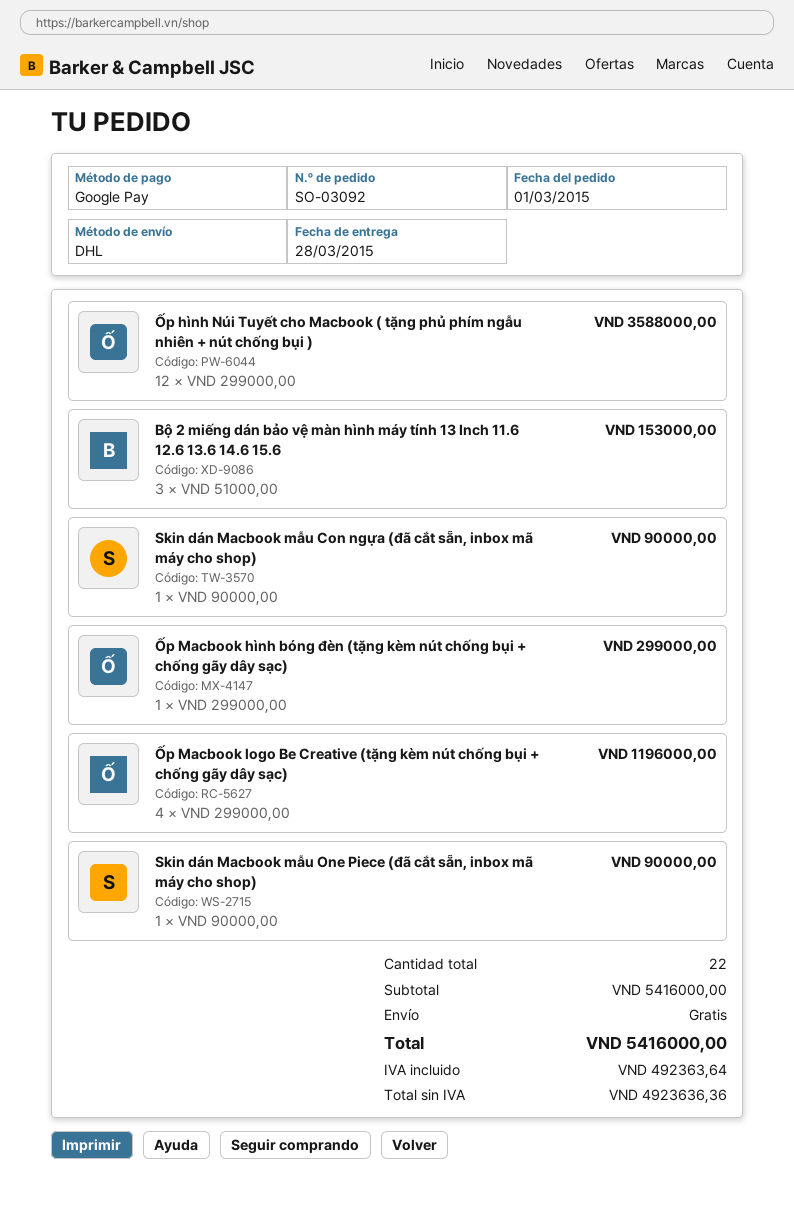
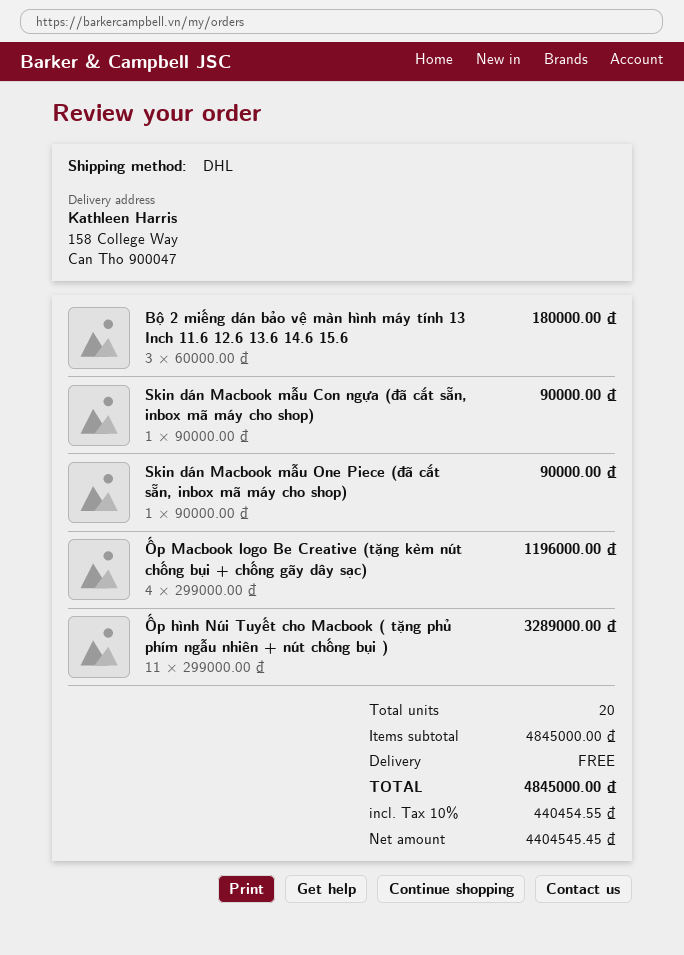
Ốp hình Núi Tuyết cho Macbook ( tặng phủ phím ngẫu nhiên + nút chống bụi ): 12 x 299000.00 = 3588000.00 -> 11 x 299000.00 = 3289000.00
Bộ 2 miếng dán bảo vệ màn hình máy tính 13 Inch 11.6 12.6 13.6 14.6 15.6: 3 x 51000.00 = 153000.00 -> 3 x 60000.00 = 180000.00
Ốp Macbook hình bóng đèn (tặng kèm nút chống bụi + chống gãy dây sạc): 1 x 299000.00 = 299000.00 -> none
total quantity: 22 -> 20
subtotal: 5416000.00 -> 4845000.00
net: 4923636.36 -> 4404545.45
tax: 492363.64 -> 440454.55
total: 5416000.00 -> 4845000.00

